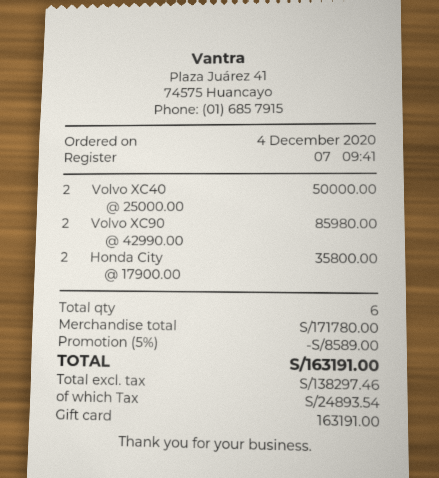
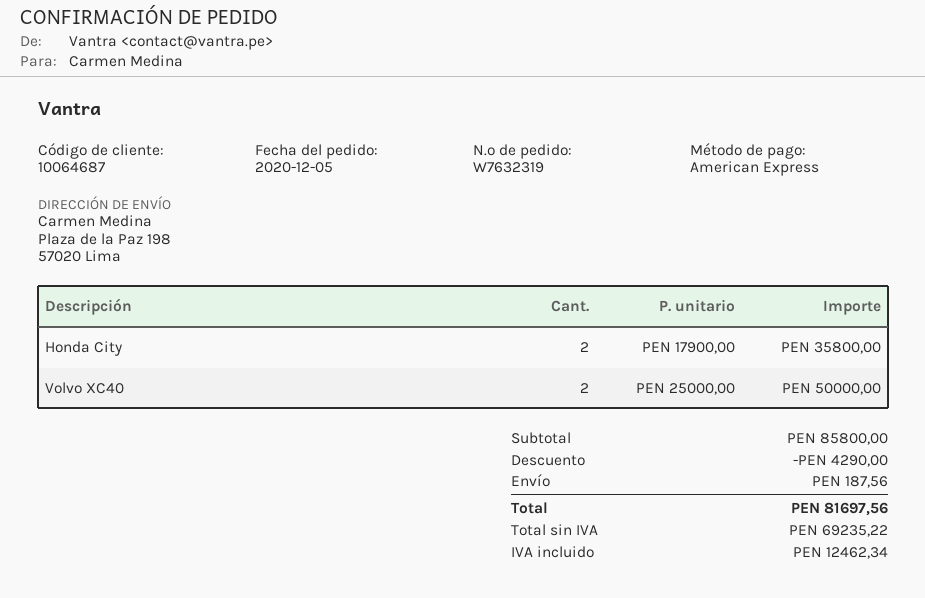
order date: 2020-12-04 -> 2020-12-05
payment method: gift card -> American Express
Volvo XC90: 2 x 42990.00 = 85980.00 -> none
subtotal: 171780.00 -> 85800.00
discount: 8589.00 -> 4290.00
shipping: none -> 187.56
net: 138297.46 -> 69235.22
tax: 24893.54 -> 12462.34
total: 163191.00 -> 81697.56

